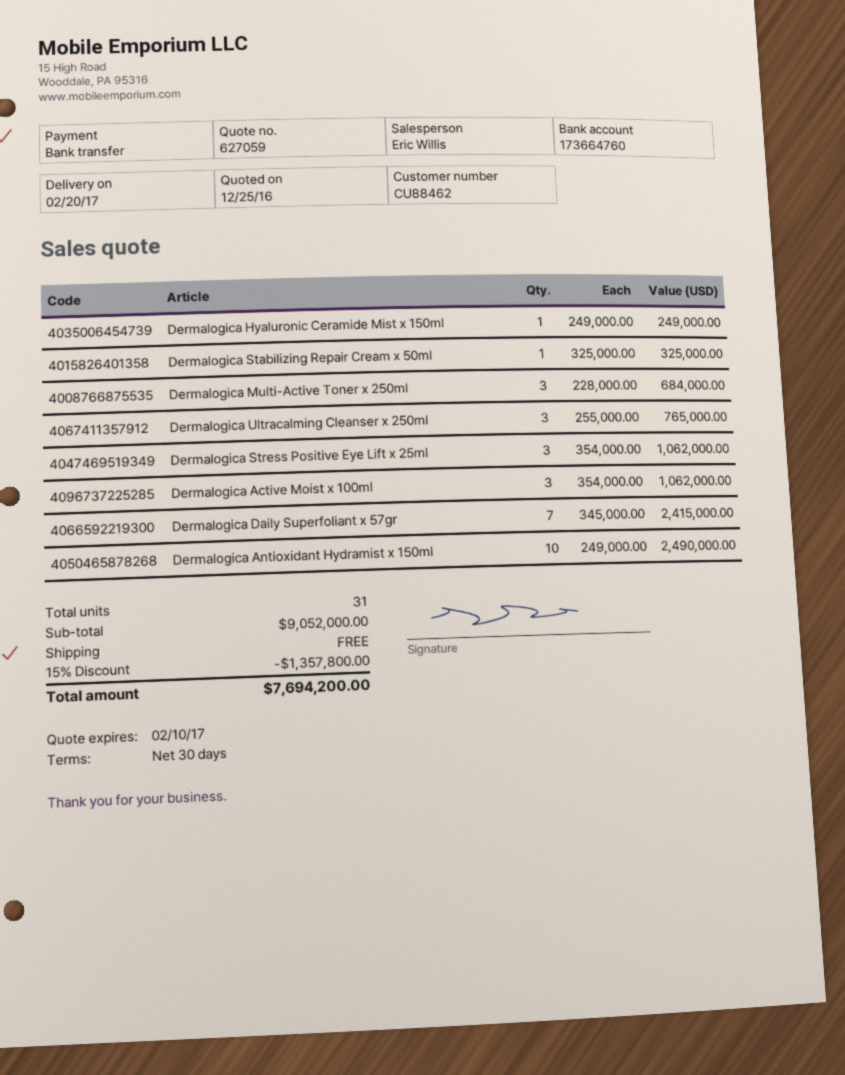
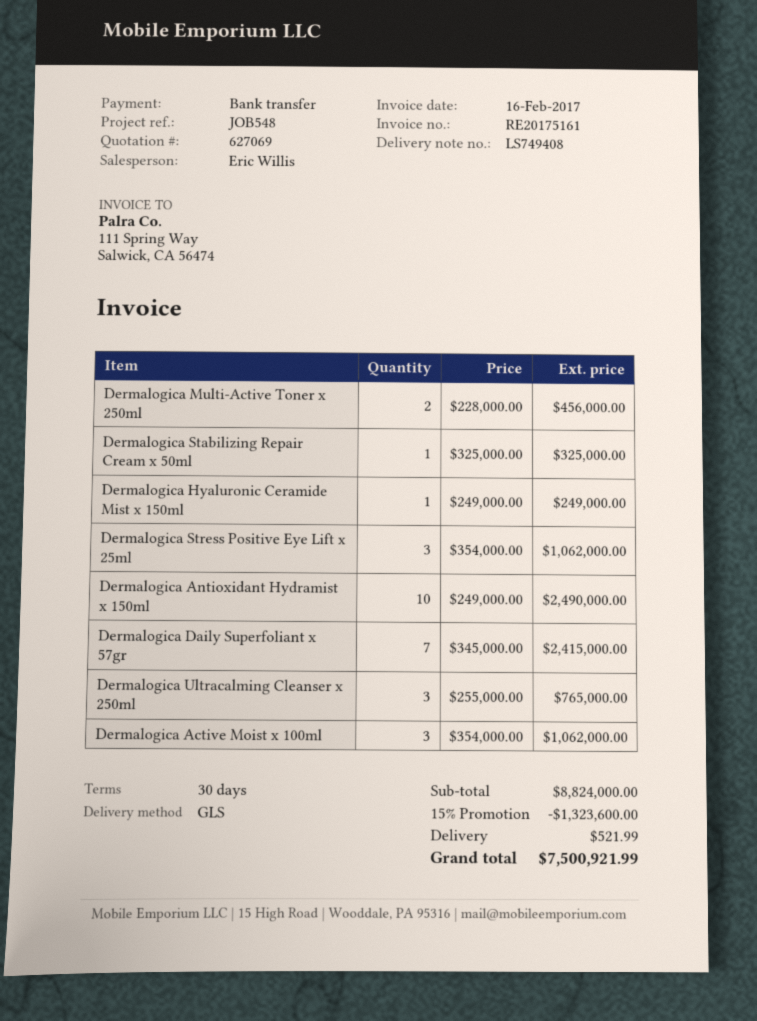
quote number: 627059 -> 627069
Dermalogica Multi-Active Toner x 250ml: 3 x 228000.00 = 684000.00 -> 2 x 228000.00 = 456000.00
subtotal: 9052000.00 -> 8824000.00
discount: 15% = 1357800.00 -> 15% = 1323600.00
shipping: 0.00 -> 521.99
total: 7694200.00 -> 7500921.99

